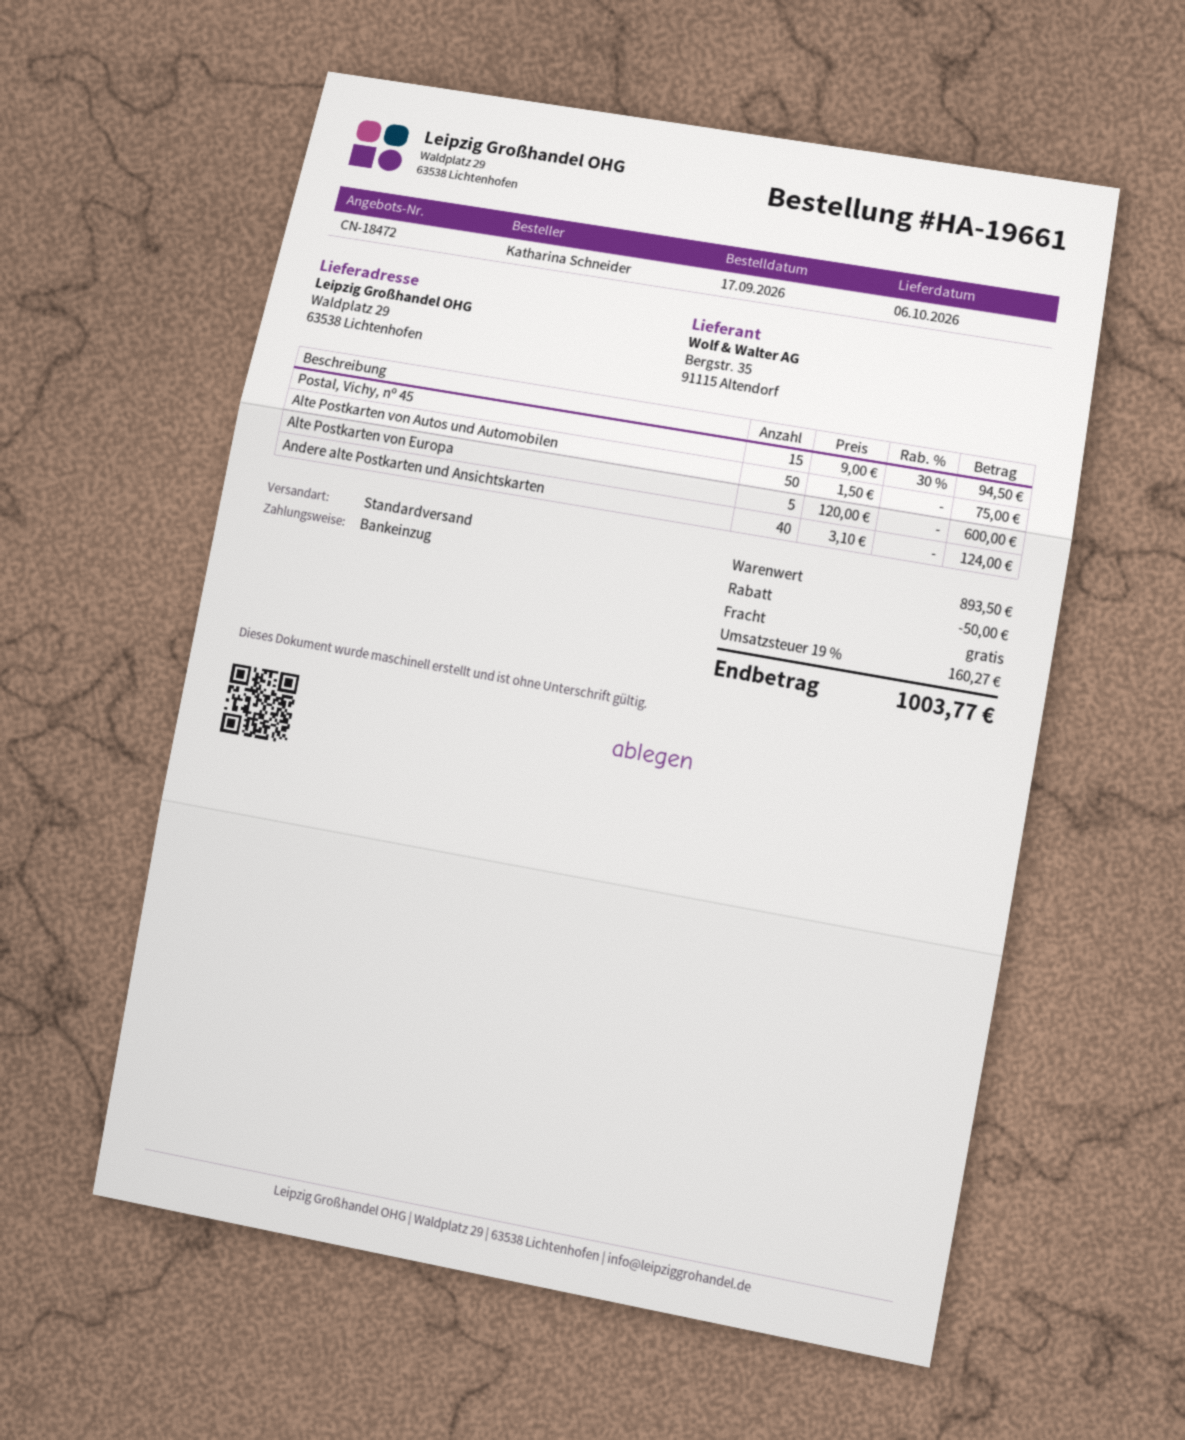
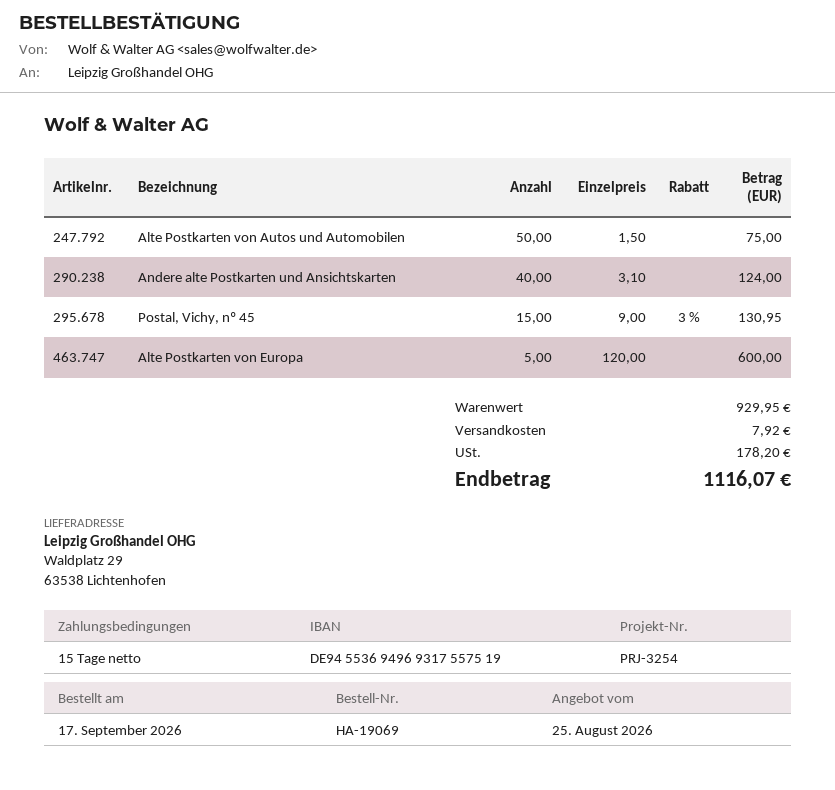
order number: HA-19661 -> HA-19069
Postal, Vichy, nº 45: 15 x 9.00 - 30% = 94.50 -> 15 x 9.00 - 3% = 130.95
subtotal: 893.50 -> 929.95
discount: 50.00 -> none
shipping: 0.00 -> 7.92
tax: 160.27 -> 178.20
total: 1003.77 -> 1116.07

